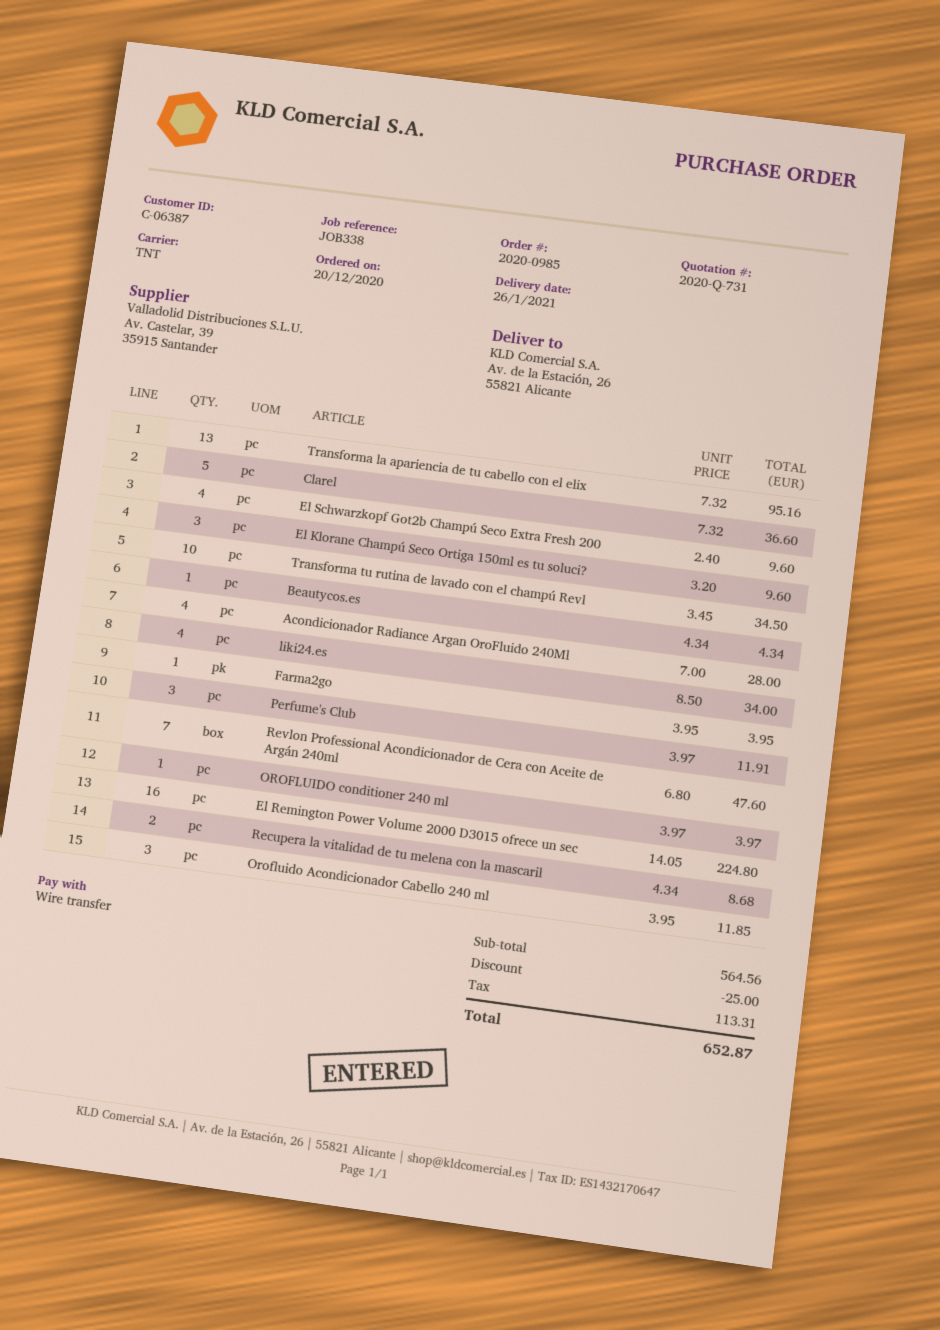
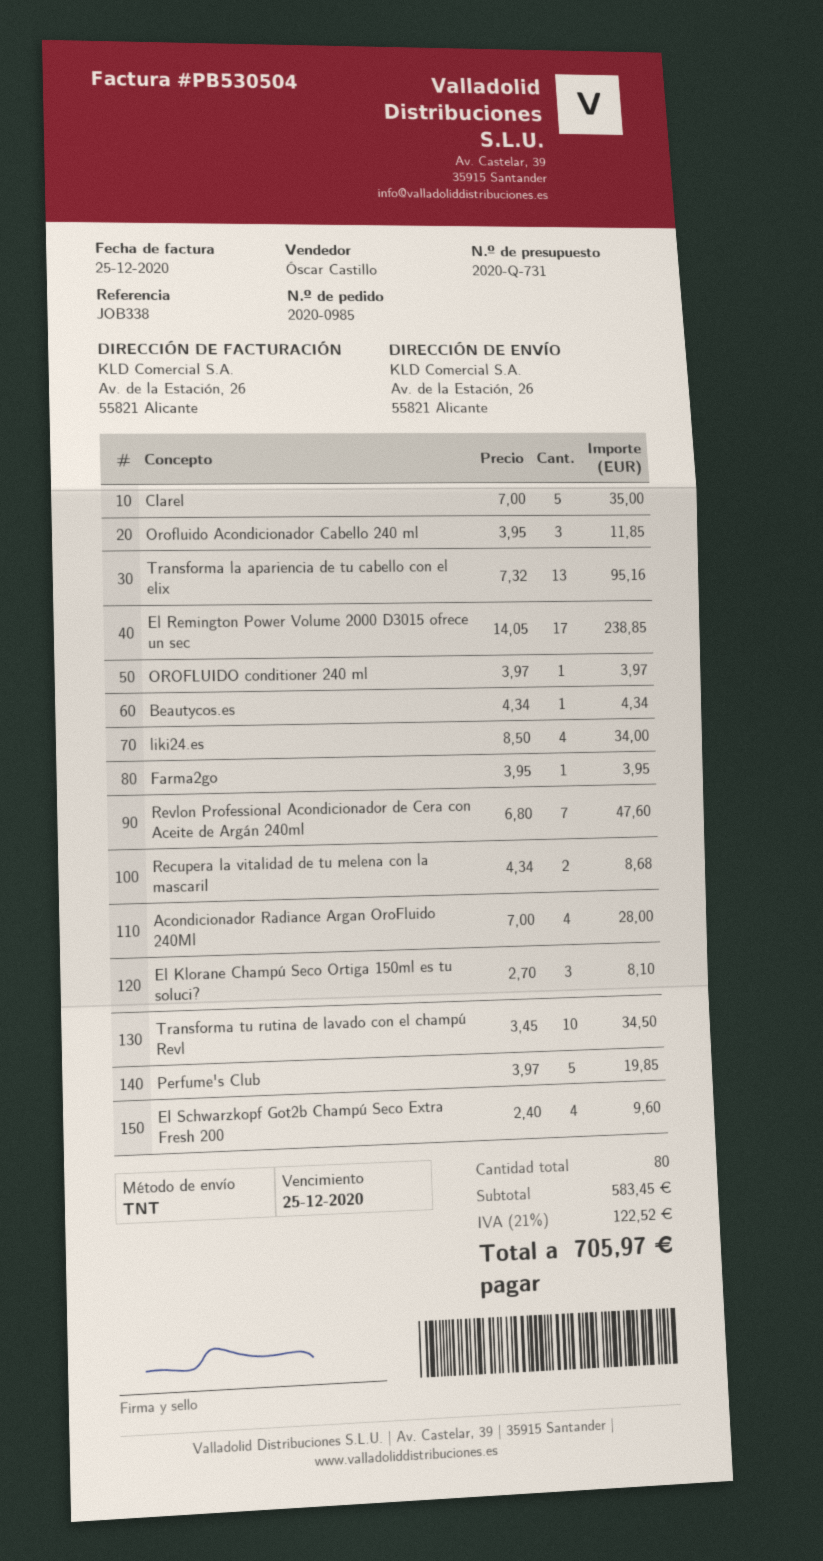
Clarel: 5 x 7.32 = 36.60 -> 5 x 7.00 = 35.00
El Klorane Champú Seco Ortiga 150ml es tu soluci?: 3 x 3.20 = 9.60 -> 3 x 2.70 = 8.10
Perfume's Club: 3 x 3.97 = 11.91 -> 5 x 3.97 = 19.85
El Remington Power Volume 2000 D3015 ofrece un sec: 16 x 14.05 = 224.80 -> 17 x 14.05 = 238.85
subtotal: 564.56 -> 583.45
discount: 25.00 -> none
tax: 113.31 -> 122.52
total: 652.87 -> 705.97

